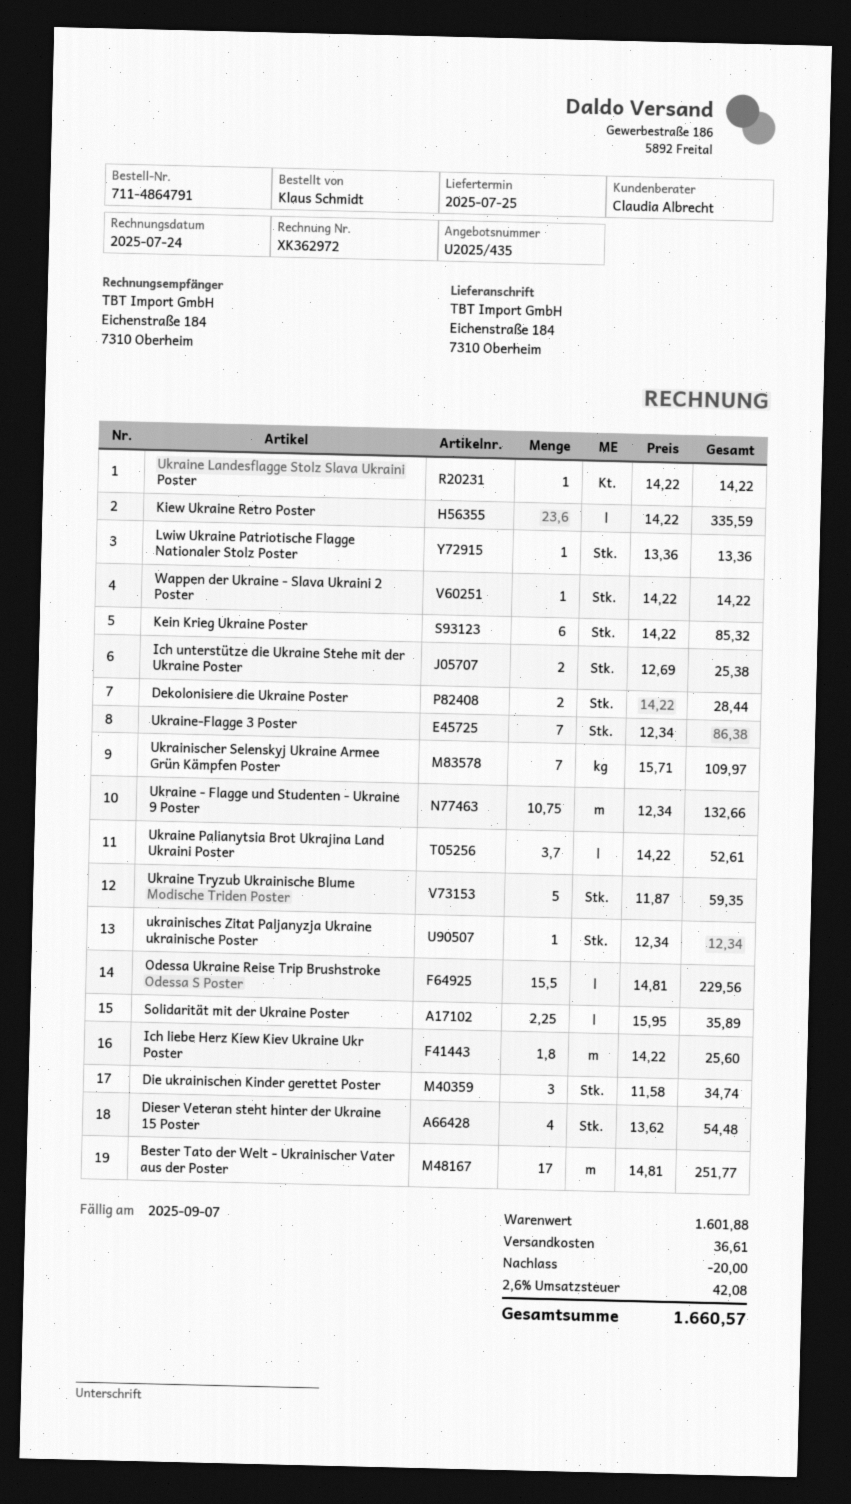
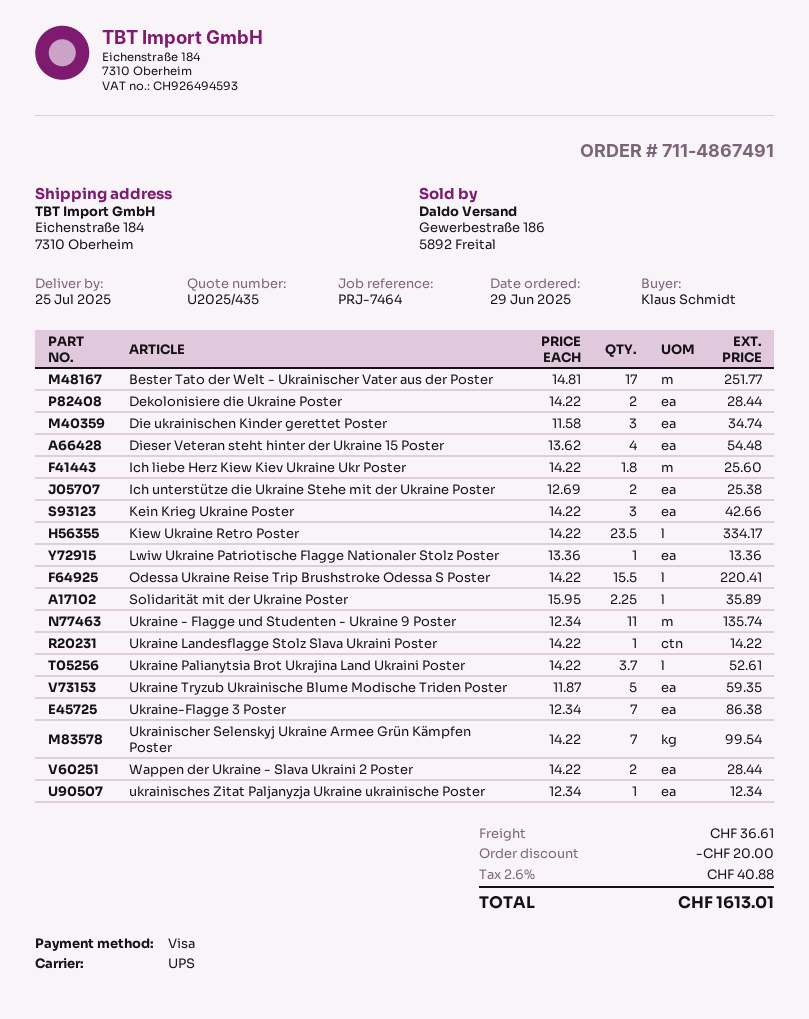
order number: 711-4864791 -> 711-4867491
Kiew Ukraine Retro Poster: 23.6 x 14.22 = 335.59 -> 23.5 x 14.22 = 334.17
Wappen der Ukraine - Slava Ukraini 2 Poster: 1 x 14.22 = 14.22 -> 2 x 14.22 = 28.44
Kein Krieg Ukraine Poster: 6 x 14.22 = 85.32 -> 3 x 14.22 = 42.66
Ukrainischer Selenskyj Ukraine Armee Grün Kämpfen Poster: 7 x 15.71 = 109.97 -> 7 x 14.22 = 99.54
Ukraine - Flagge und Studenten - Ukraine 9 Poster: 10.75 x 12.34 = 132.66 -> 11 x 12.34 = 135.74
Odessa Ukraine Reise Trip Brushstroke Odessa S Poster: 15.5 x 14.81 = 229.56 -> 15.5 x 14.22 = 220.41
tax: 2.6% = 42.08 -> 2.6% = 40.88
total: 1660.57 -> 1613.01

